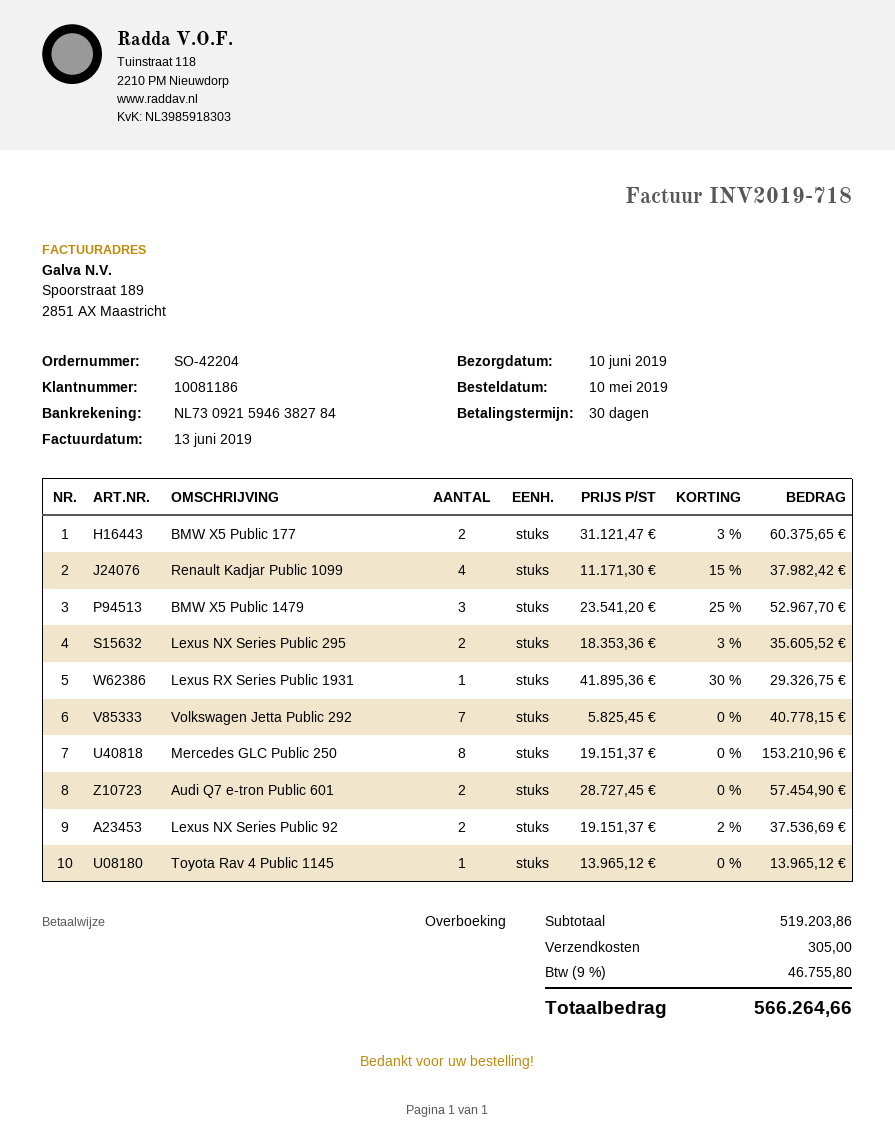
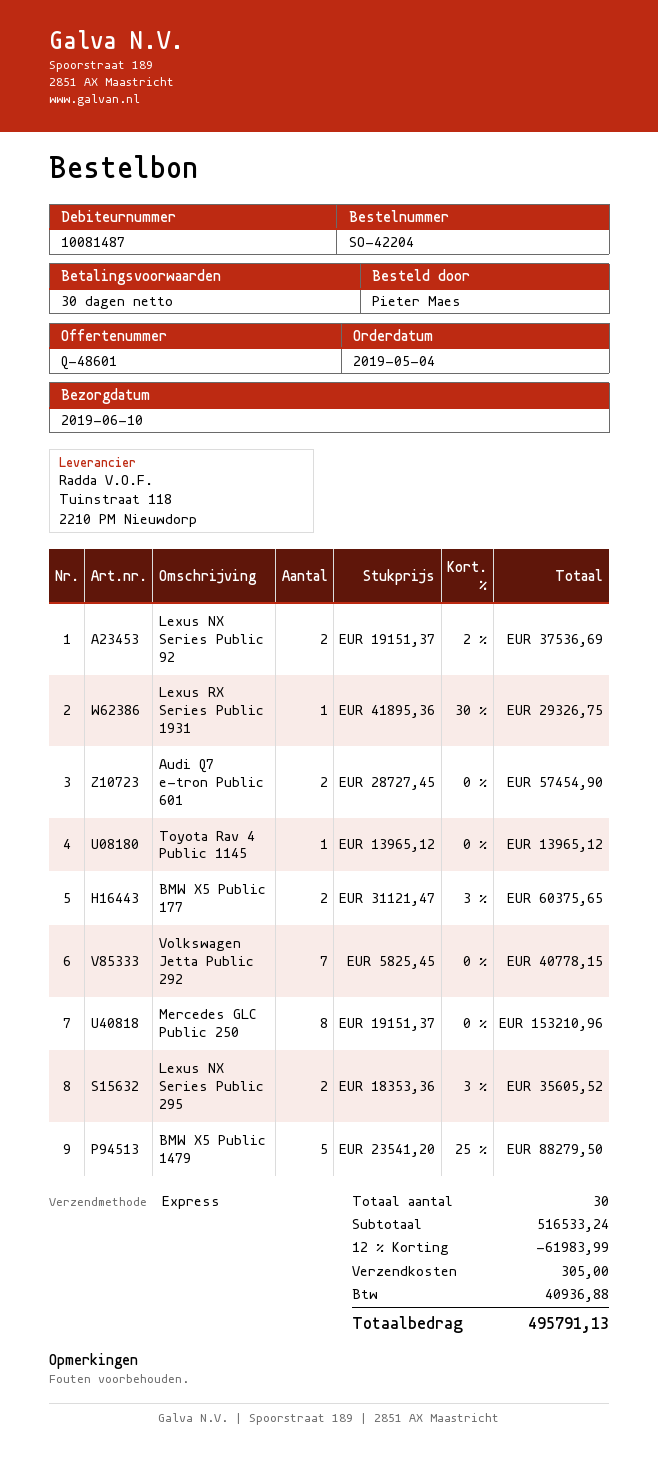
order date: 2019-05-10 -> 2019-05-04
customer number: 10081186 -> 10081487
Renault Kadjar Public 1099: 4 x 11171.30 - 15% = 37982.42 -> none
BMW X5 Public 1479: 3 x 23541.20 - 25% = 52967.70 -> 5 x 23541.20 - 25% = 88279.50
subtotal: 519203.86 -> 516533.24
discount: none -> 12% = 61983.99
tax: 46755.80 -> 40936.88
total: 566264.66 -> 495791.13

